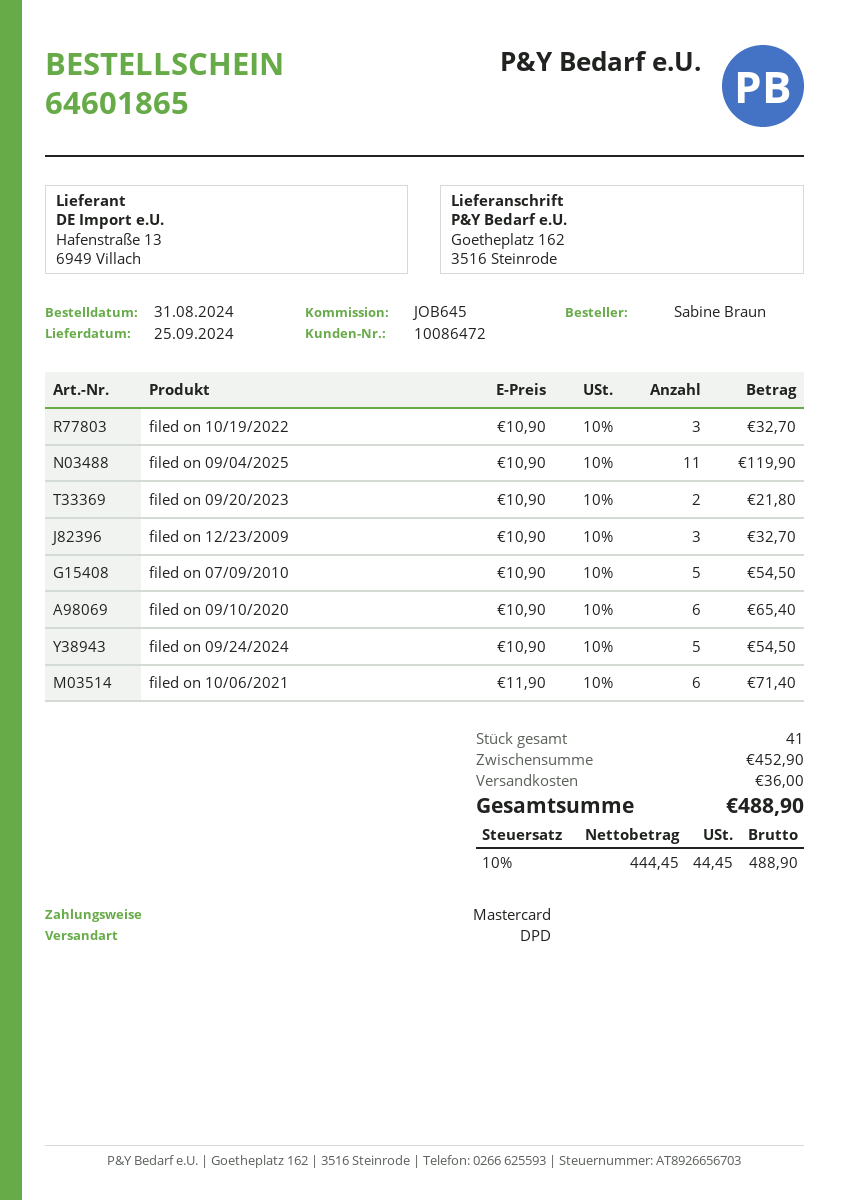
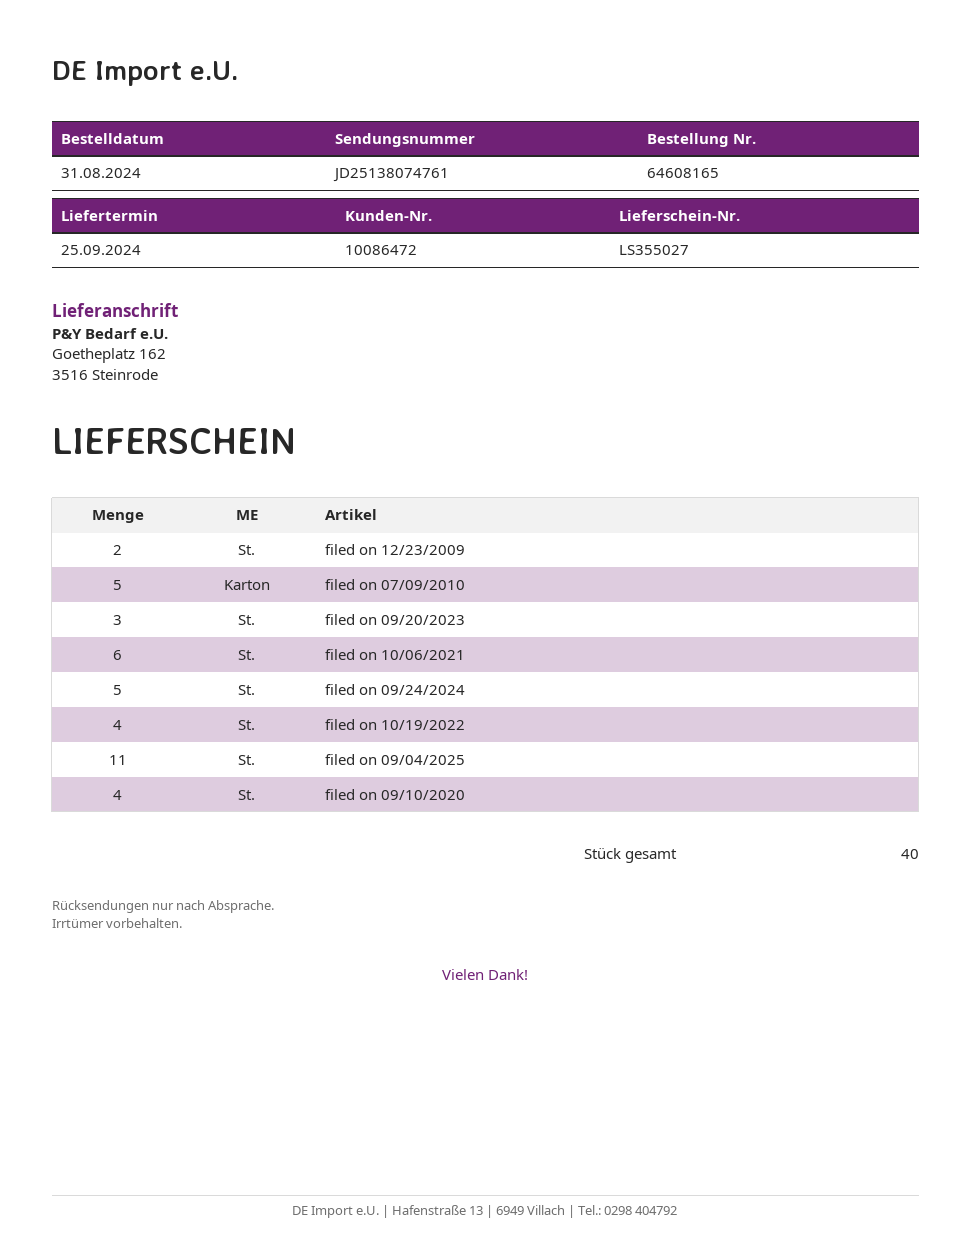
order number: 64601865 -> 64608165
filed on 10/19/2022: 3 -> 4
filed on 09/20/2023: 2 -> 3
filed on 12/23/2009: 3 -> 2
filed on 09/10/2020: 6 -> 4
total quantity: 41 -> 40

